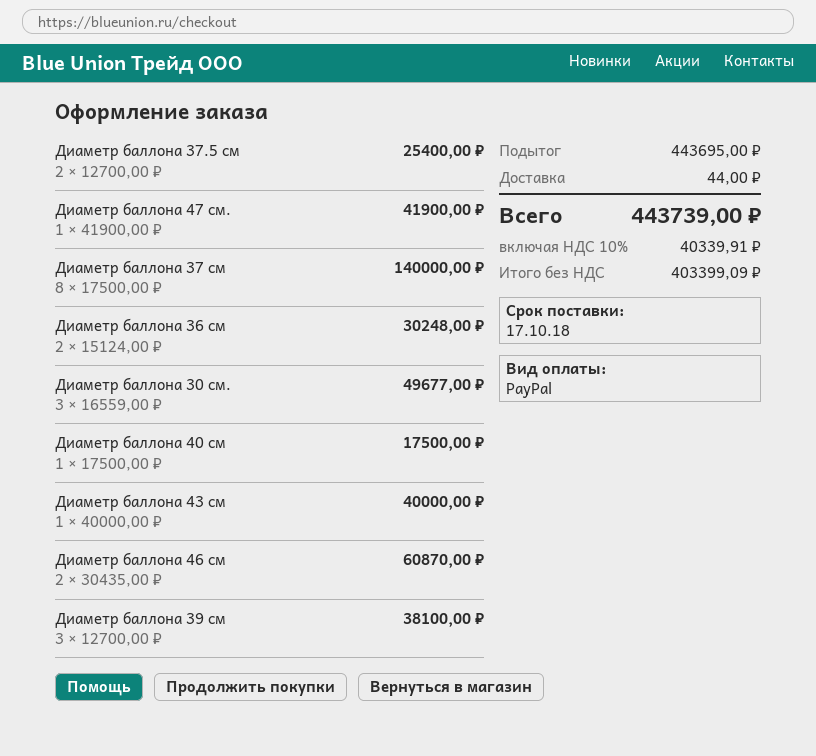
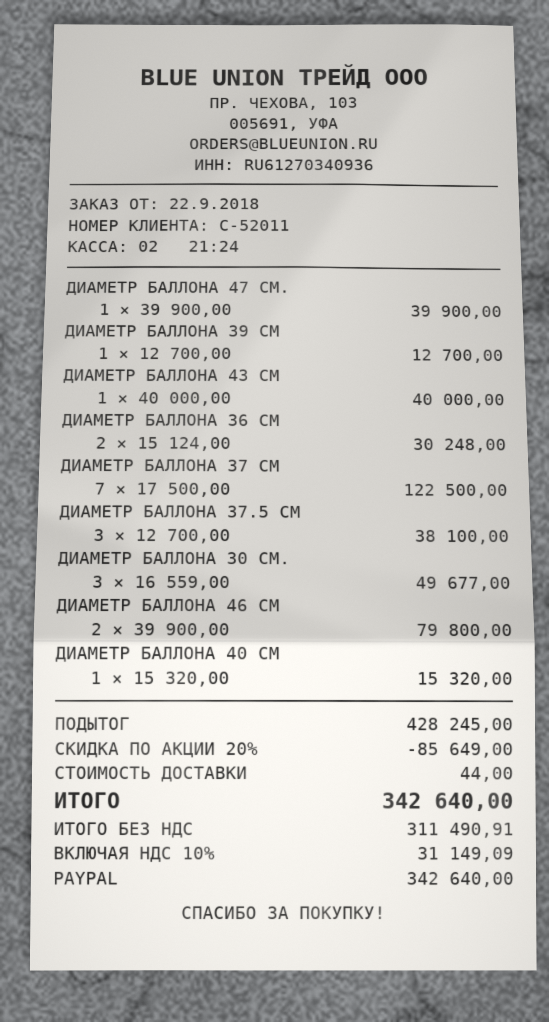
Диаметр баллона 37.5 см: 2 x 12700.00 = 25400.00 -> 3 x 12700.00 = 38100.00
Диаметр баллона 47 см.: 1 x 41900.00 = 41900.00 -> 1 x 39900.00 = 39900.00
Диаметр баллона 37 см: 8 x 17500.00 = 140000.00 -> 7 x 17500.00 = 122500.00
Диаметр баллона 40 см: 1 x 17500.00 = 17500.00 -> 1 x 15320.00 = 15320.00
Диаметр баллона 46 см: 2 x 30435.00 = 60870.00 -> 2 x 39900.00 = 79800.00
Диаметр баллона 39 см: 3 x 12700.00 = 38100.00 -> 1 x 12700.00 = 12700.00
subtotal: 443695.00 -> 428245.00
discount: none -> 20% = 85649.00
net: 403399.09 -> 311490.91
tax: 10% = 40339.91 -> 10% = 31149.09
total: 443739.00 -> 342640.00

